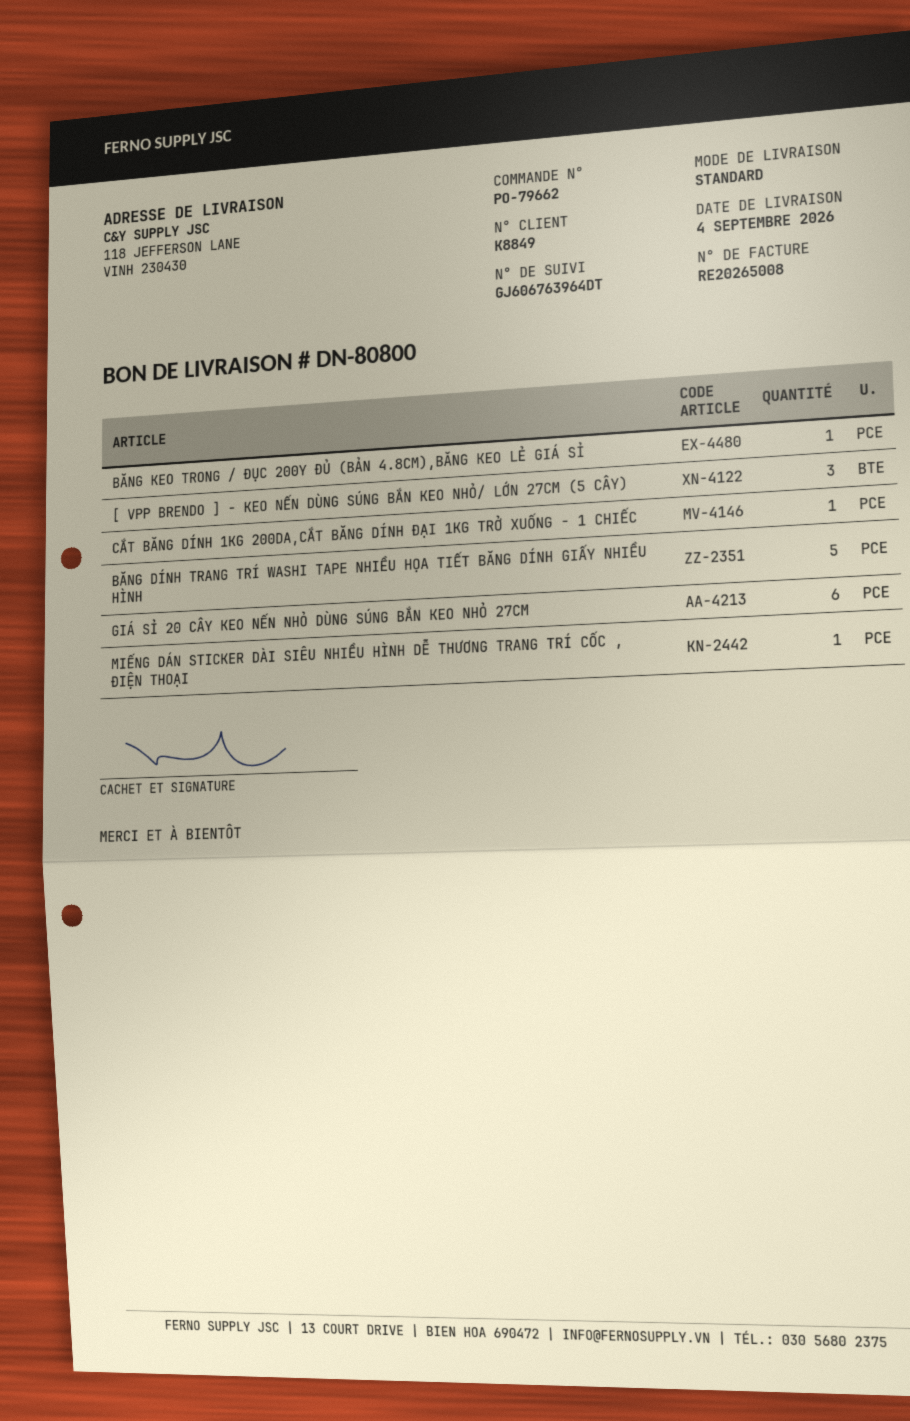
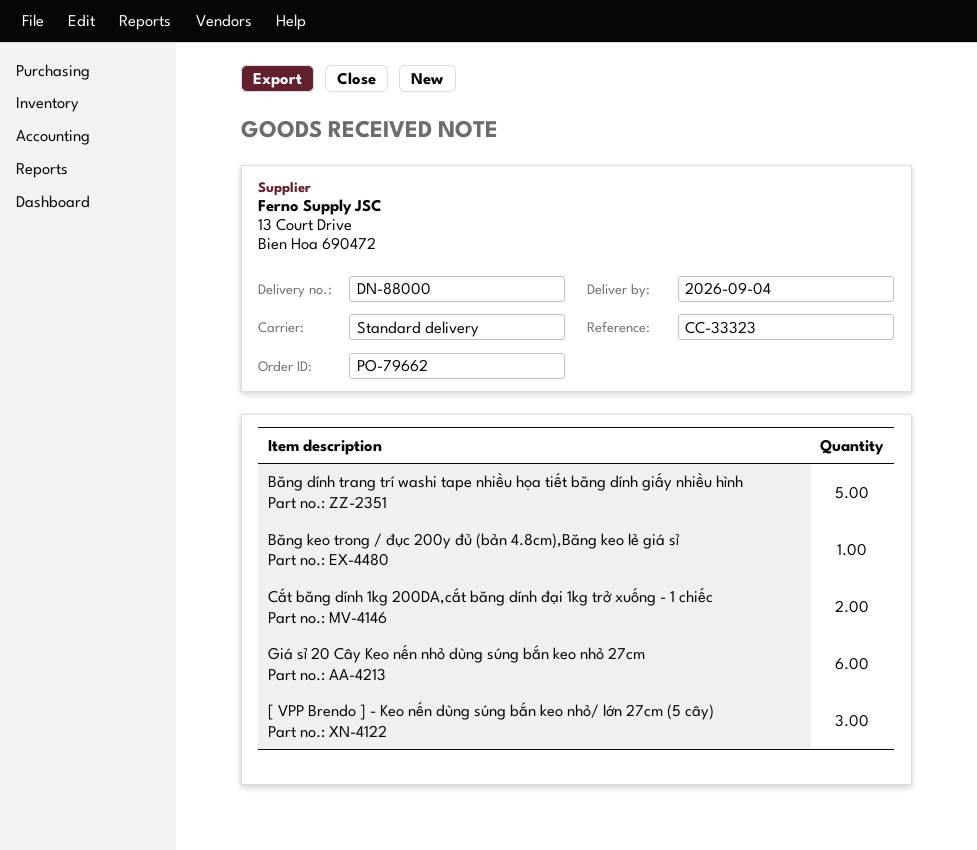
delivery note number: DN-80800 -> DN-88000
CẮT BĂNG DÍNH 1KG 200DA,CẮT BĂNG DÍNH ĐẠI 1KG TRỞ XUỐNG - 1 CHIẾC: 1 -> 2
MIẾNG DÁN STICKER DÀI SIÊU NHIỀU HÌNH DỄ THƯƠNG TRANG TRÍ CỐC , ĐIỆN THOẠI: 1 -> none

